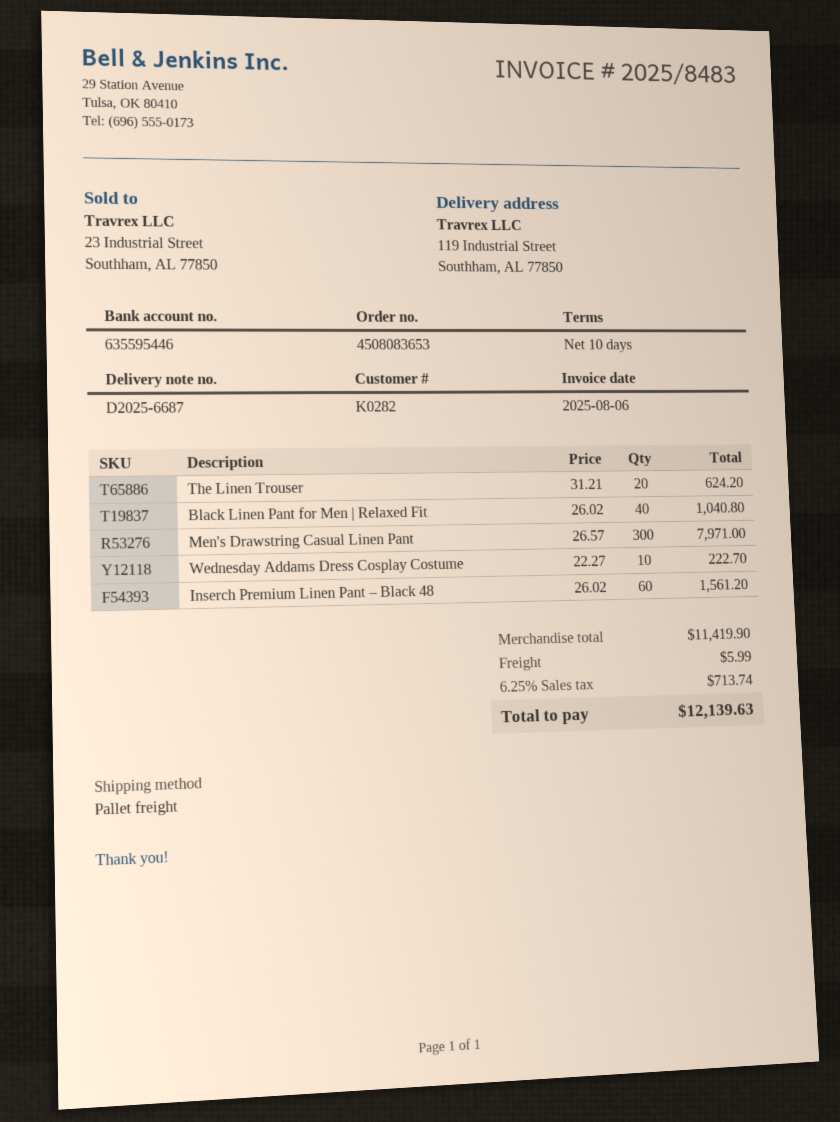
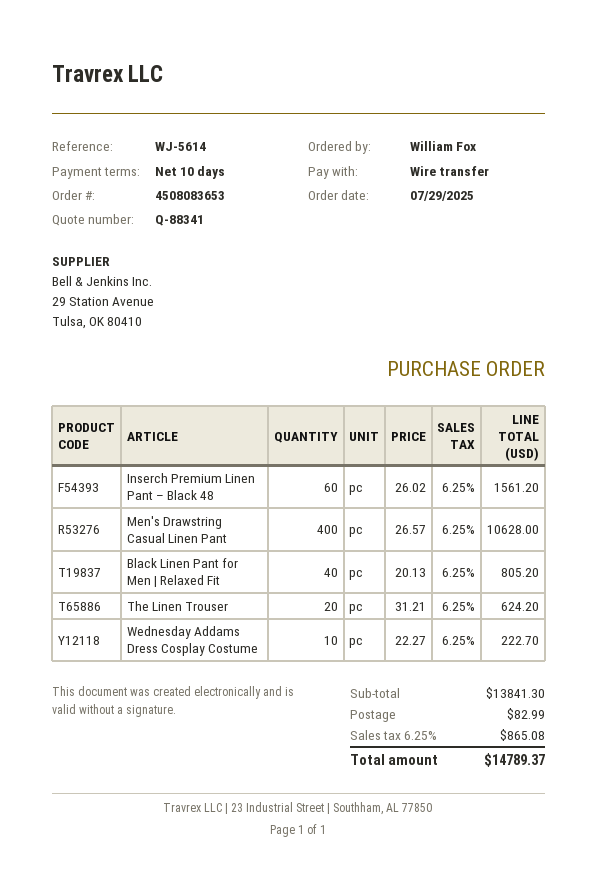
Black Linen Pant for Men | Relaxed Fit: 40 x 26.02 = 1040.80 -> 40 x 20.13 = 805.20
Men's Drawstring Casual Linen Pant: 300 x 26.57 = 7971.00 -> 400 x 26.57 = 10628.00
subtotal: 11419.90 -> 13841.30
shipping: 5.99 -> 82.99
tax: 6.25% = 713.74 -> 6.25% = 865.08
total: 12139.63 -> 14789.37

